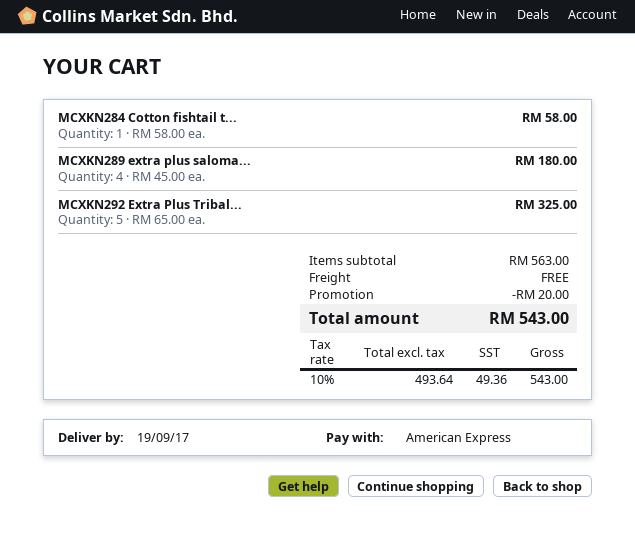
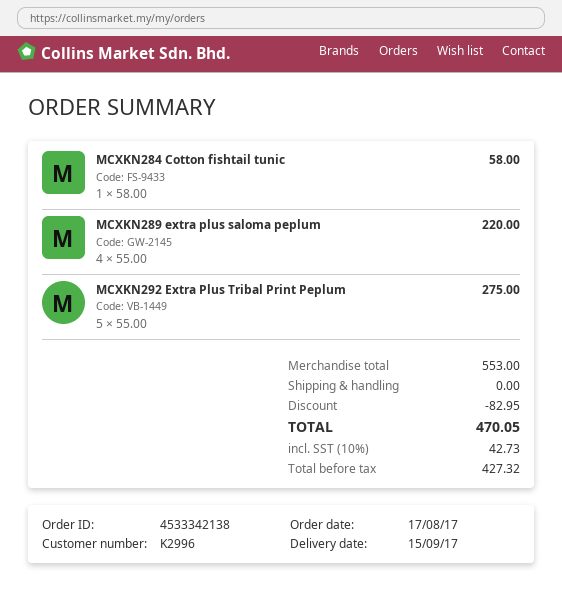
delivery date: 2017-09-19 -> 2017-09-15
MCXKN289 extra plus saloma...: 4 x 45.00 = 180.00 -> 4 x 55.00 = 220.00
MCXKN292 Extra Plus Tribal...: 5 x 65.00 = 325.00 -> 5 x 55.00 = 275.00
subtotal: 563.00 -> 553.00
discount: 20.00 -> 82.95
net: 493.64 -> 427.32
tax: 10% = 49.36 -> 10% = 42.73
total: 543.00 -> 470.05

